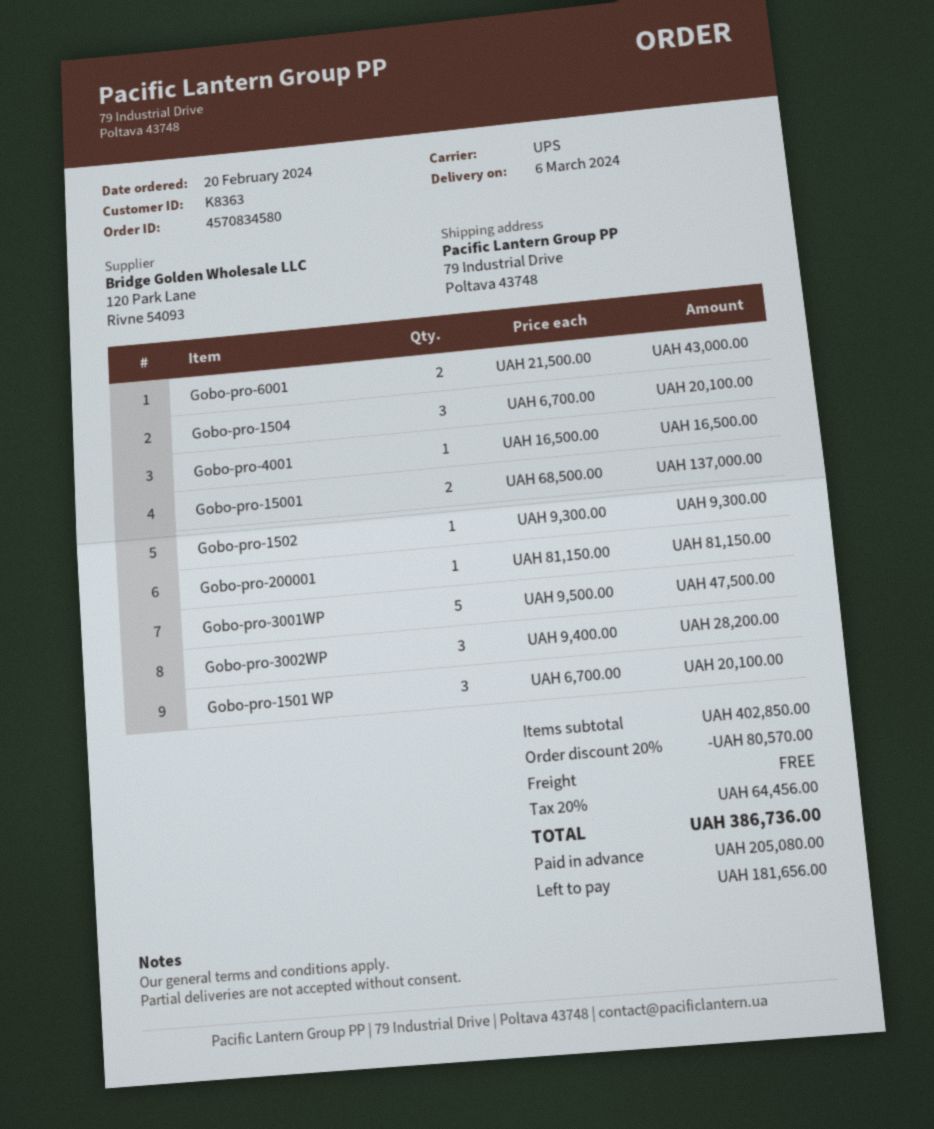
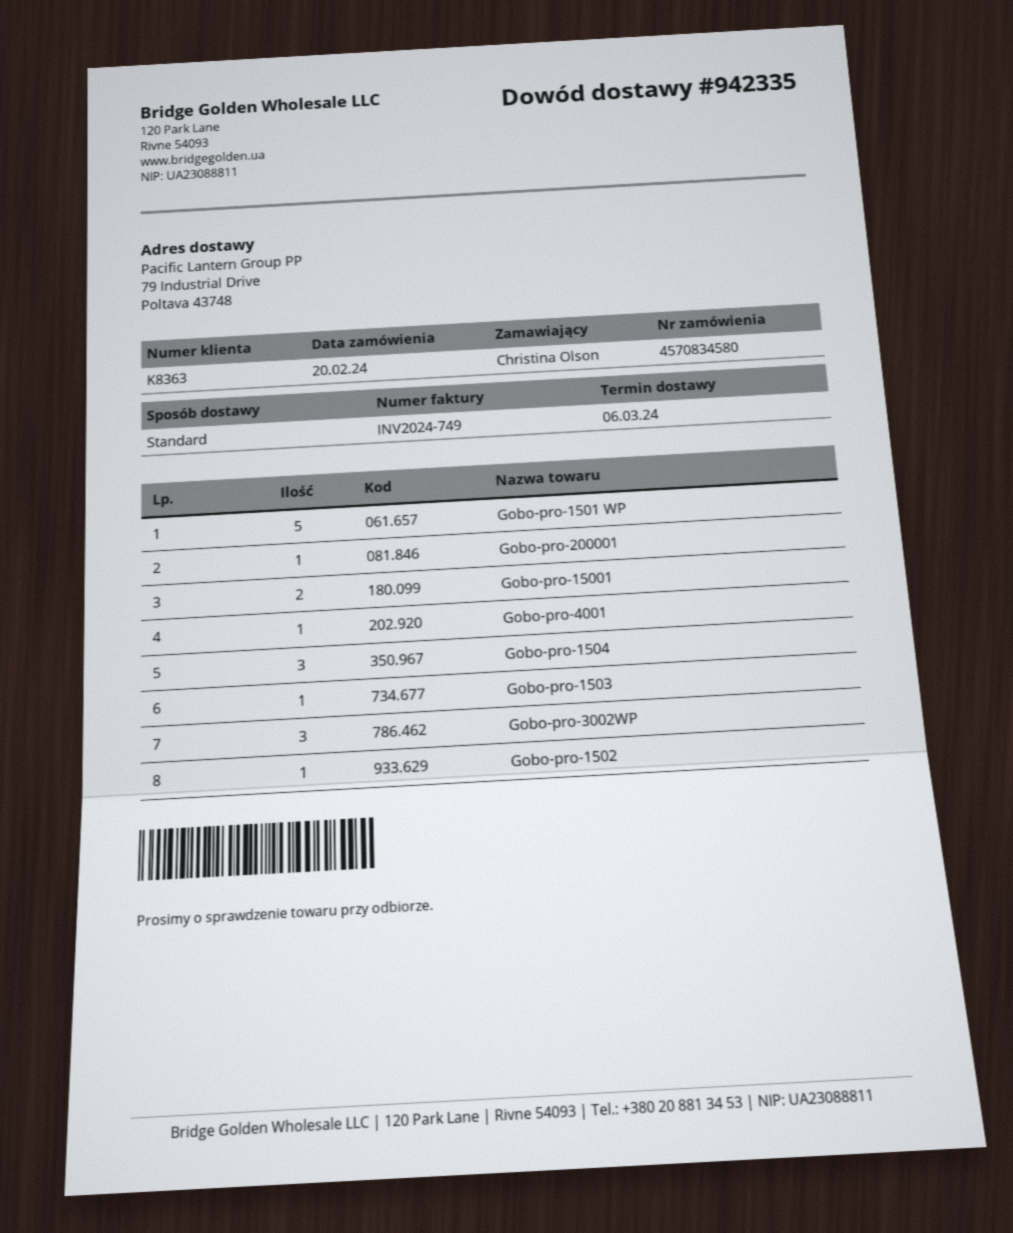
shipping method: UPS -> standard
Gobo-pro-6001: 2 -> none
Gobo-pro-3001WP: 5 -> none
Gobo-pro-1501 WP: 3 -> 5
Gobo-pro-1503: none -> 1

